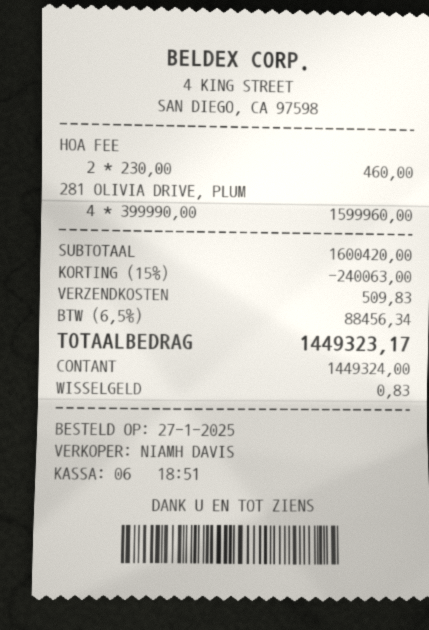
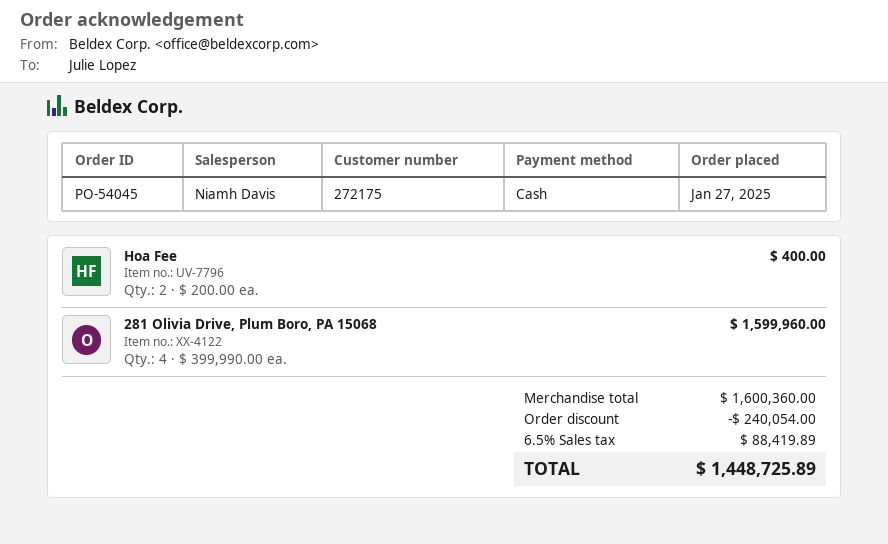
HOA FEE: 2 x 230.00 = 460.00 -> 2 x 200.00 = 400.00
subtotal: 1600420.00 -> 1600360.00
discount: 240063.00 -> 240054.00
shipping: 509.83 -> none
tax: 6.5% = 88456.34 -> 6.5% = 88419.89
total: 1449323.17 -> 1448725.89

